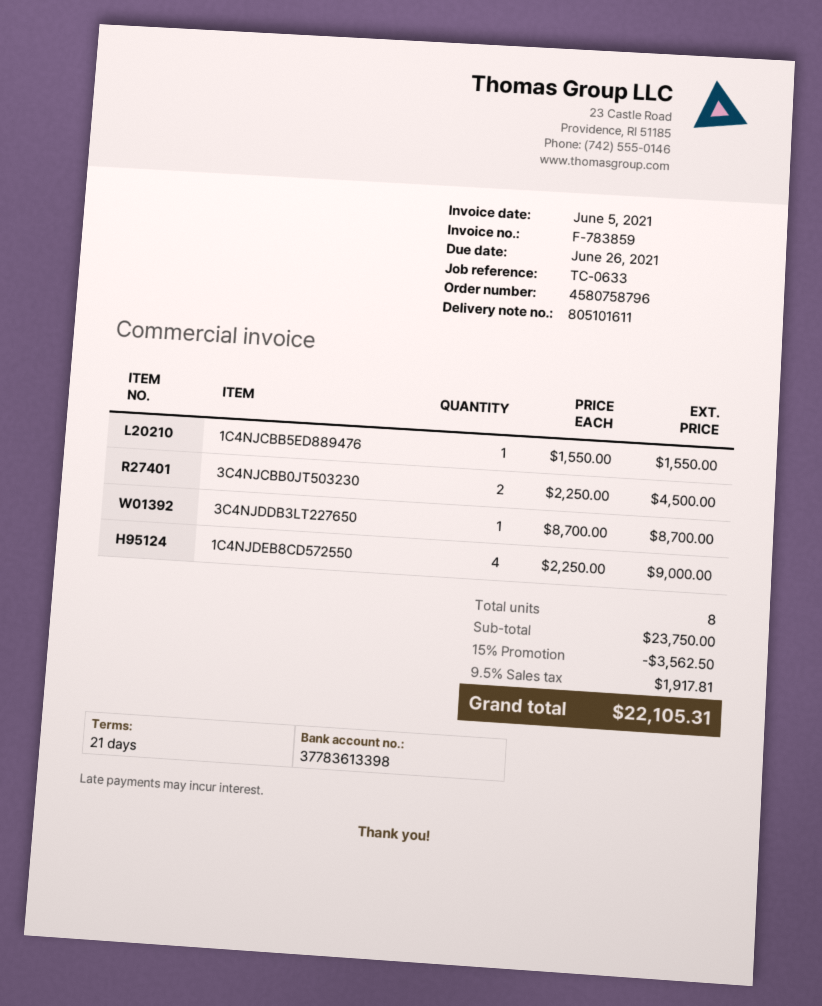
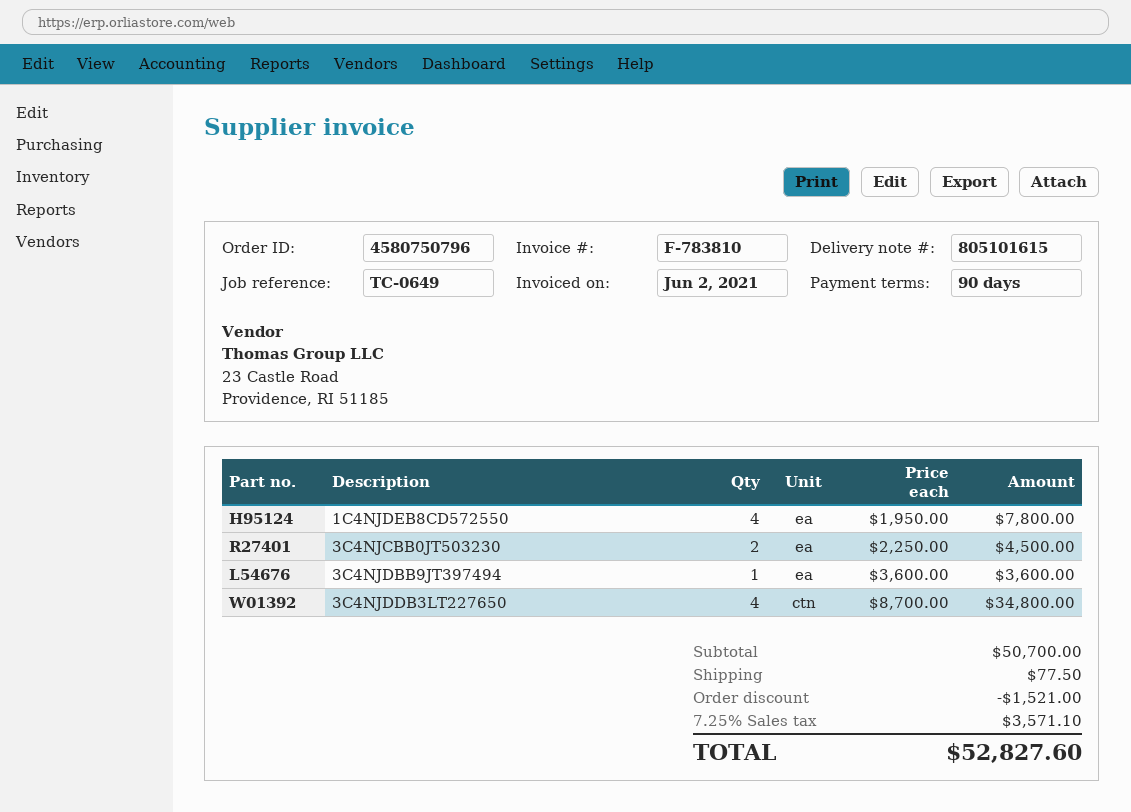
order number: 4580758796 -> 4580750796
delivery note number: 805101611 -> 805101615
invoice number: F-783859 -> F-783810
invoice date: 2021-06-05 -> 2021-06-02
payment terms: 21 days -> 90 days
reference: TC-0633 -> TC-0649
1C4NJCBB5ED889476: 1 x 1550.00 = 1550.00 -> none
3C4NJDDB3LT227650: 1 x 8700.00 = 8700.00 -> 4 x 8700.00 = 34800.00
1C4NJDEB8CD572550: 4 x 2250.00 = 9000.00 -> 4 x 1950.00 = 7800.00
3C4NJDBB9JT397494: none -> 1 x 3600.00 = 3600.00
subtotal: 23750.00 -> 50700.00
discount: 3562.50 -> 1521.00
shipping: none -> 77.50
tax: 9.5% = 1917.81 -> 7.25% = 3571.10
total: 22105.31 -> 52827.60

